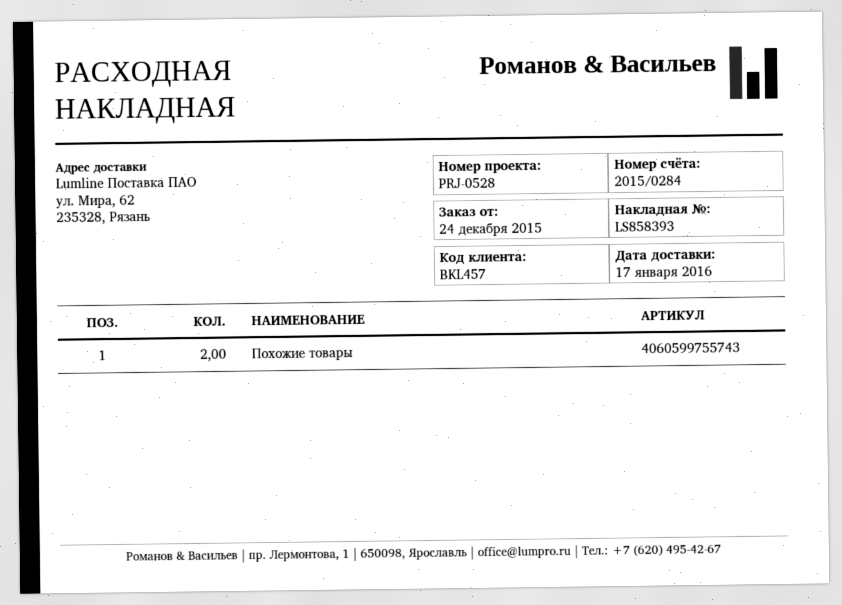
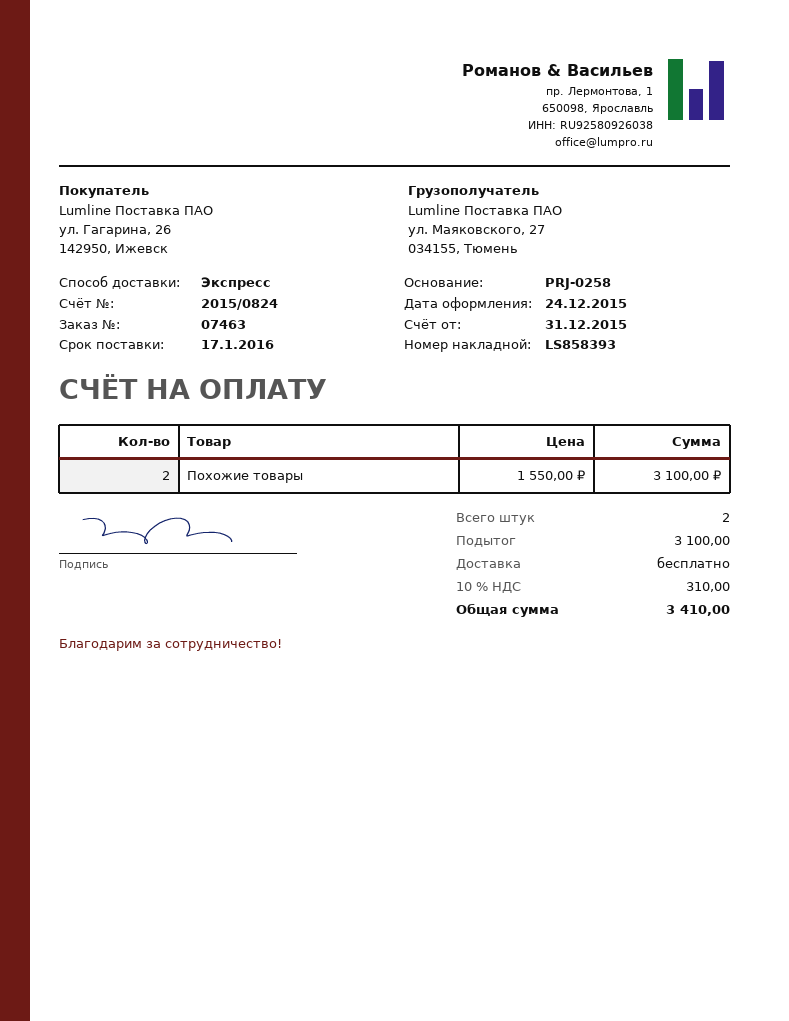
invoice number: 2015/0284 -> 2015/0824
reference: PRJ-0528 -> PRJ-0258
ship to: ул. Мира, 62, 235328, Рязань -> ул. Маяковского, 27, 034155, Тюмень

